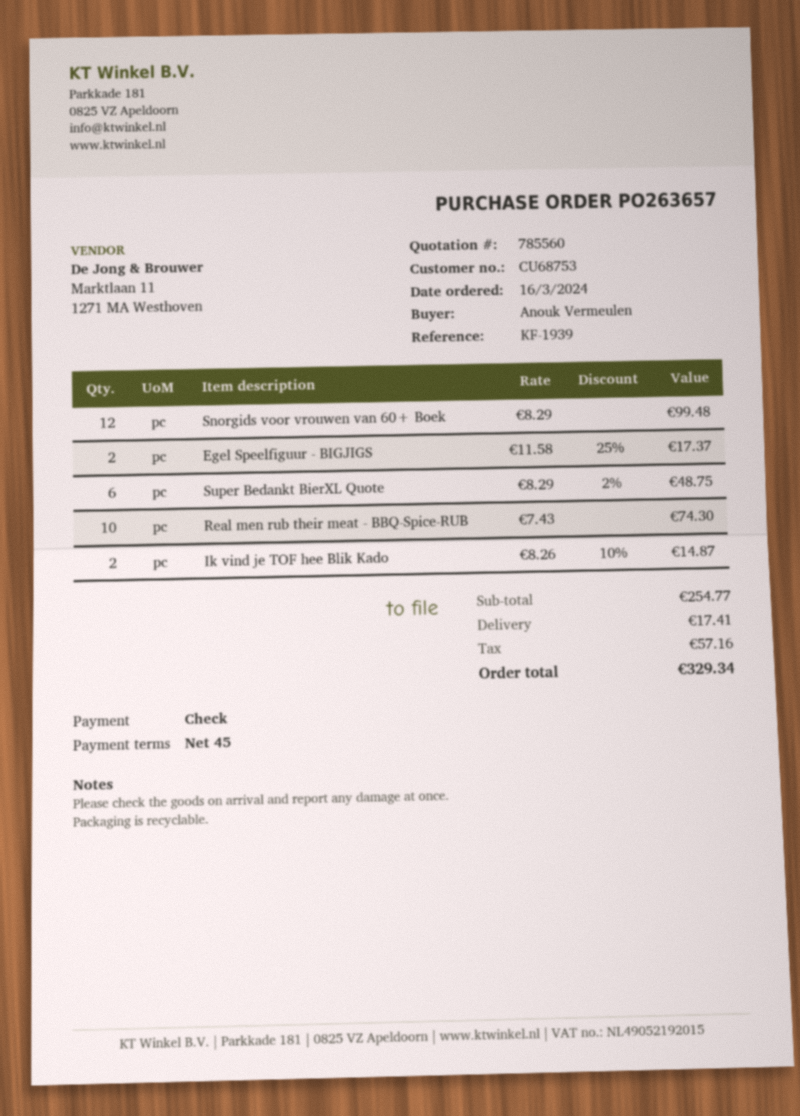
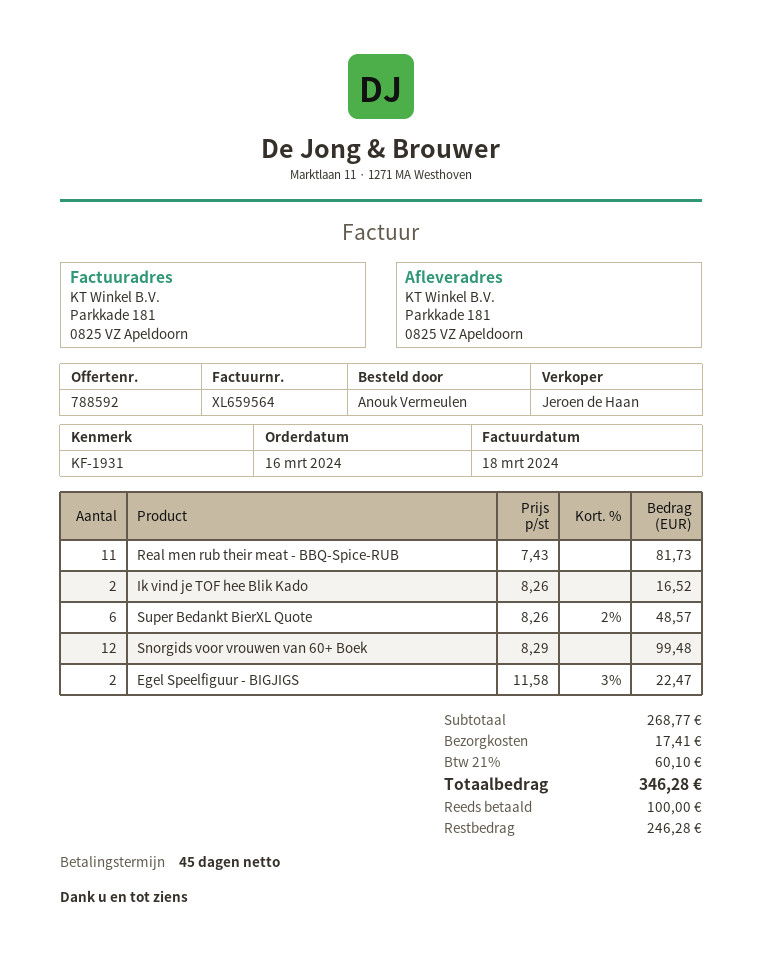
quote number: 785560 -> 788592
reference: KF-1939 -> KF-1931
Egel Speelfiguur - BIGJIGS: 2 x 11.58 - 25% = 17.37 -> 2 x 11.58 - 3% = 22.47
Super Bedankt BierXL Quote: 6 x 8.29 - 2% = 48.75 -> 6 x 8.26 - 2% = 48.57
Real men rub their meat - BBQ-Spice-RUB: 10 x 7.43 = 74.30 -> 11 x 7.43 = 81.73
Ik vind je TOF hee Blik Kado: 2 x 8.26 - 10% = 14.87 -> 2 x 8.26 = 16.52
subtotal: 254.77 -> 268.77
tax: 57.16 -> 60.10
total: 329.34 -> 346.28

